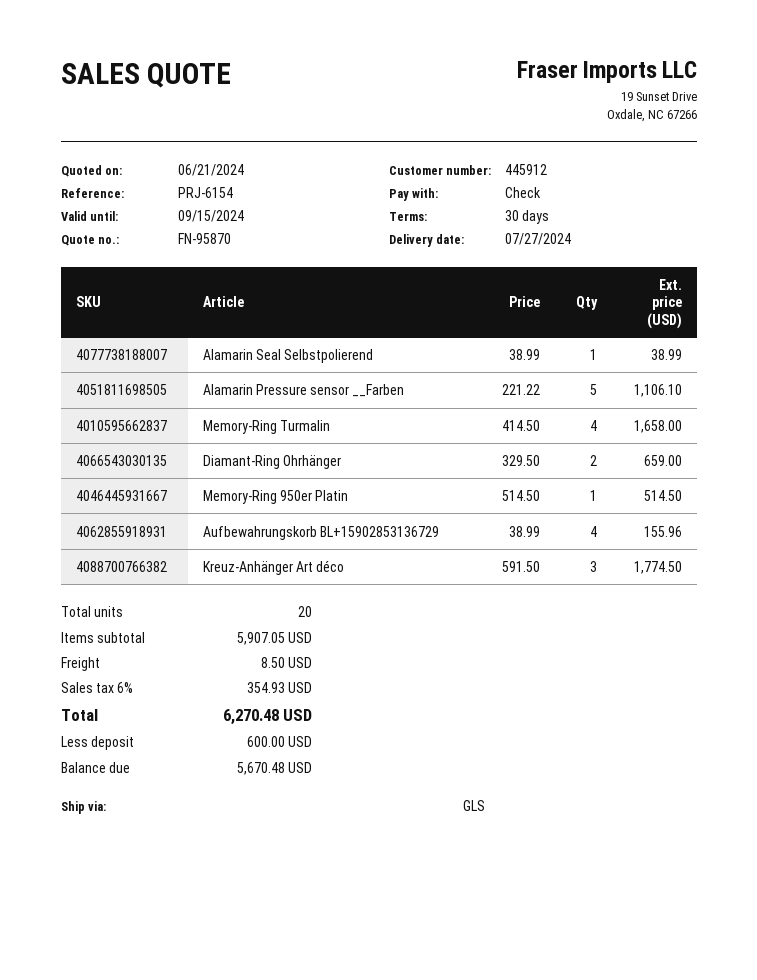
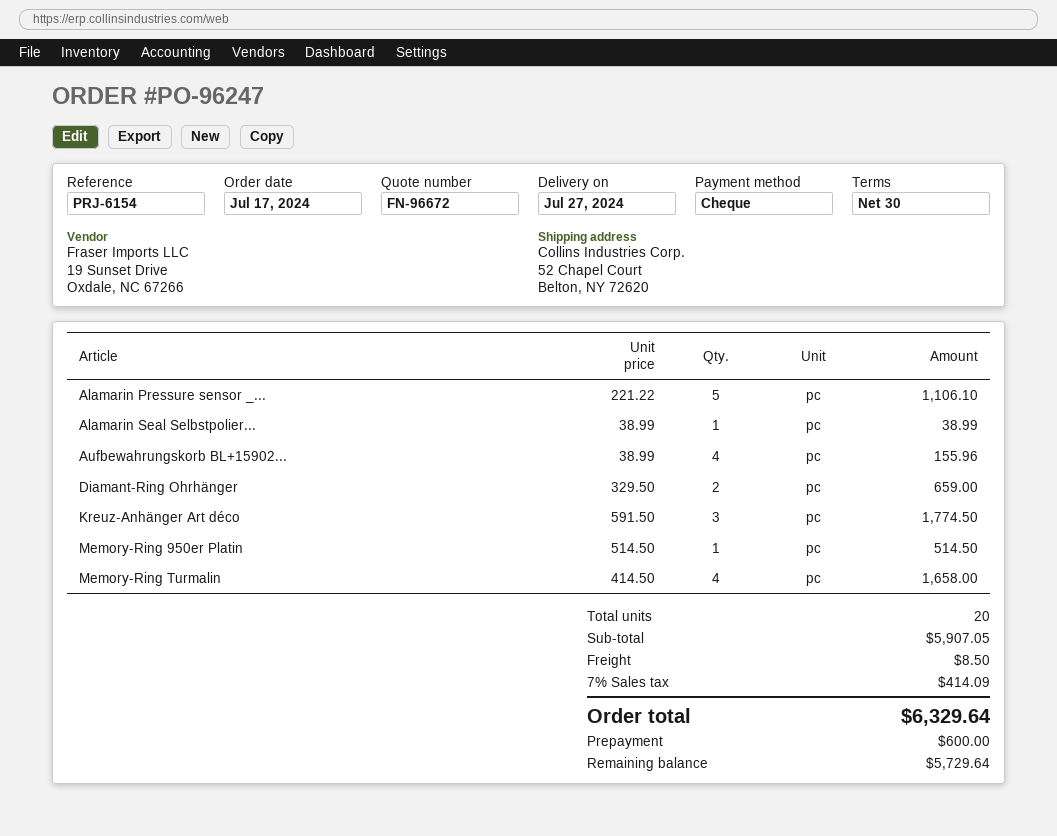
quote number: FN-95870 -> FN-96672
tax: 6% = 354.93 -> 7% = 414.09
total: 6270.48 -> 6329.64
balance: 5670.48 -> 5729.64

